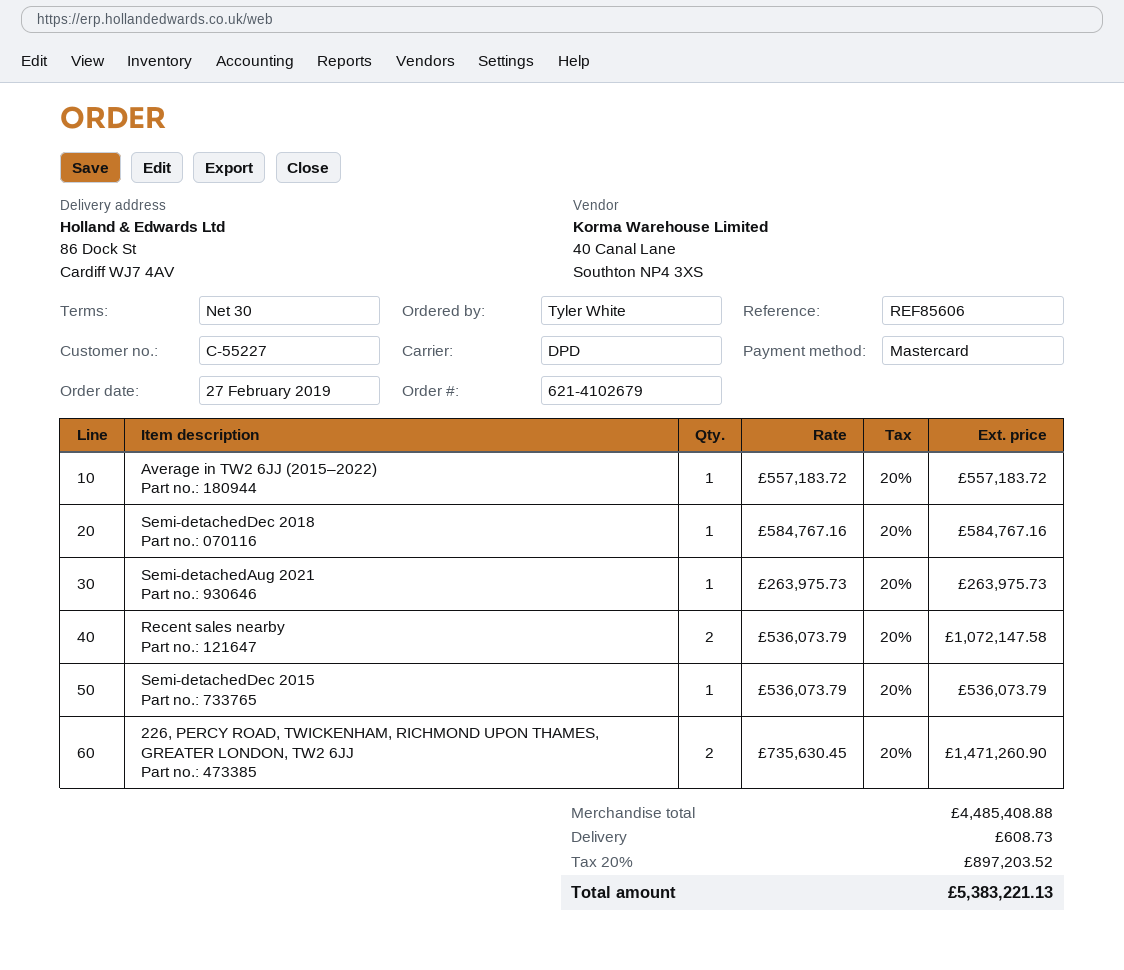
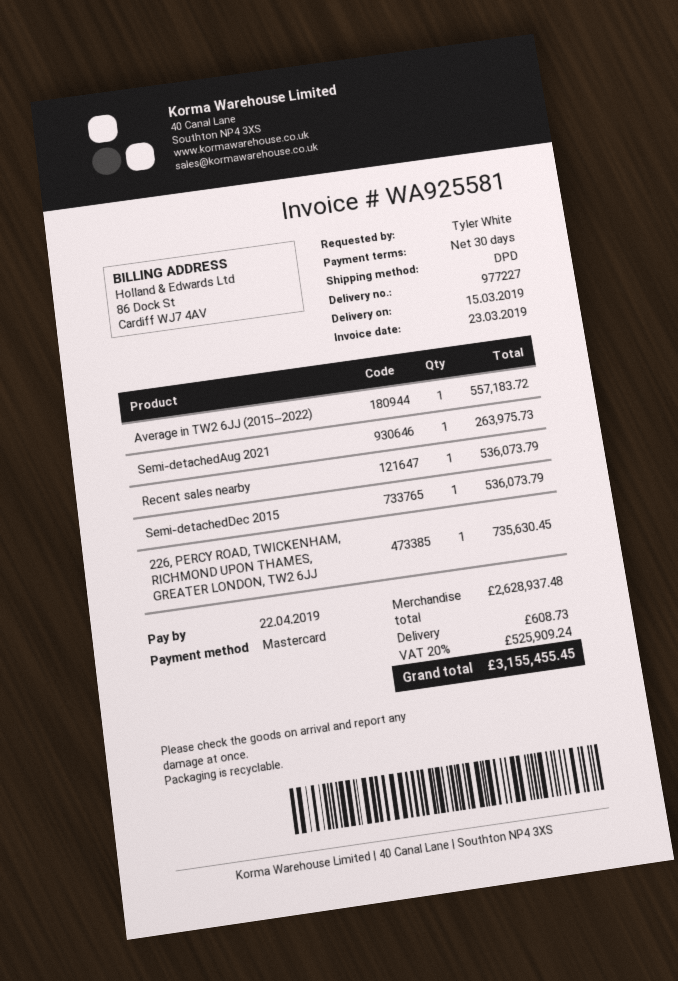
Semi-detachedDec 2018: 1 for 584767.16 -> none
Recent sales nearby: 2 for 1072147.58 -> 1 for 536073.79
226, PERCY ROAD, TWICKENHAM, RICHMOND UPON THAMES, GREATER LONDON, TW2 6JJ: 2 for 1471260.90 -> 1 for 735630.45
subtotal: 4485408.88 -> 2628937.48
tax: 20% = 897203.52 -> 20% = 525909.24
total: 5383221.13 -> 3155455.45

